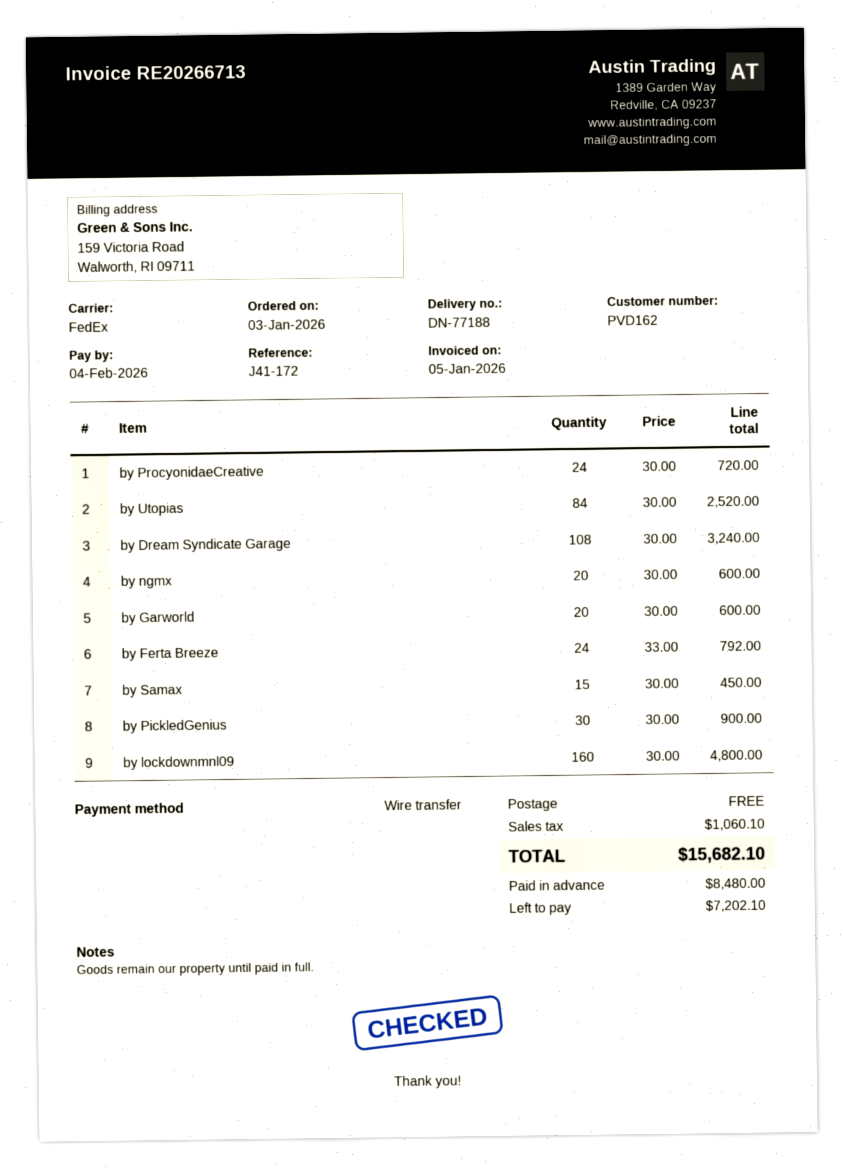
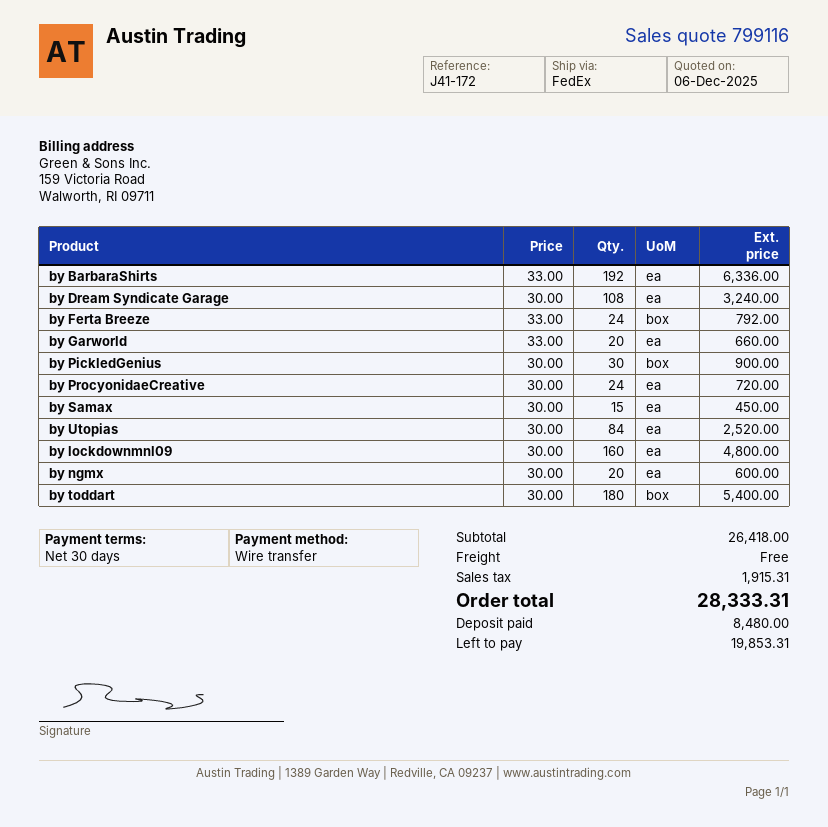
by Garworld: 20 x 30.00 = 600.00 -> 20 x 33.00 = 660.00
by BarbaraShirts: none -> 192 x 33.00 = 6336.00
by toddart: none -> 180 x 30.00 = 5400.00
tax: 1060.10 -> 1915.31
total: 15682.10 -> 28333.31
balance: 7202.10 -> 19853.31

